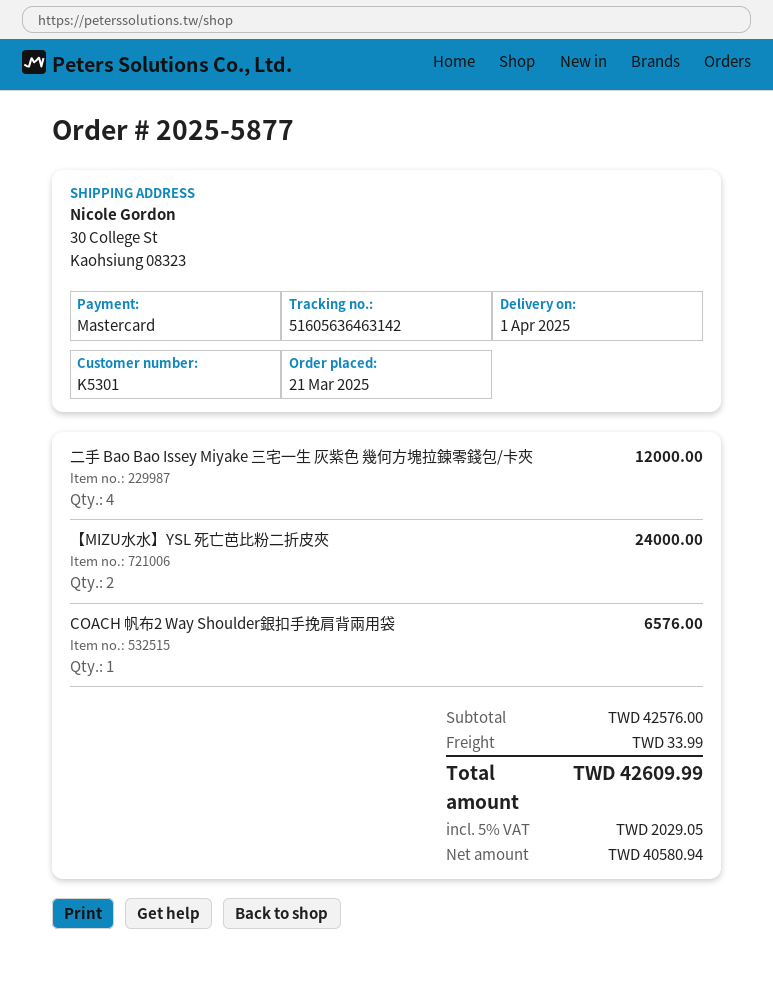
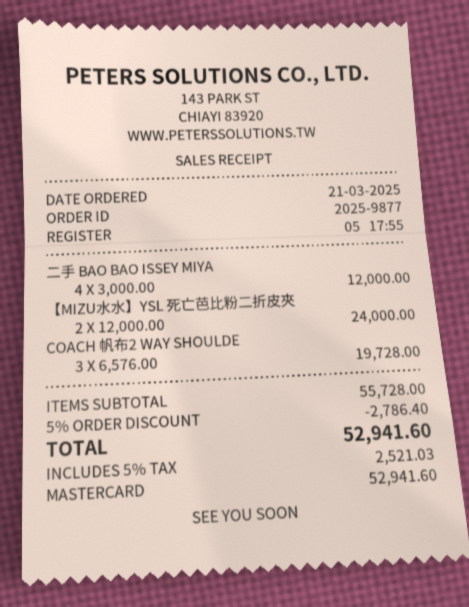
order number: 2025-5877 -> 2025-9877
COACH 帆布2 Way Shoulder銀扣手挽肩背兩用袋: 1 for 6576.00 -> 3 for 19728.00
subtotal: 42576.00 -> 55728.00
discount: none -> 5% = 2786.40
shipping: 33.99 -> none
tax: 5% = 2029.05 -> 5% = 2521.03
total: 42609.99 -> 52941.60

